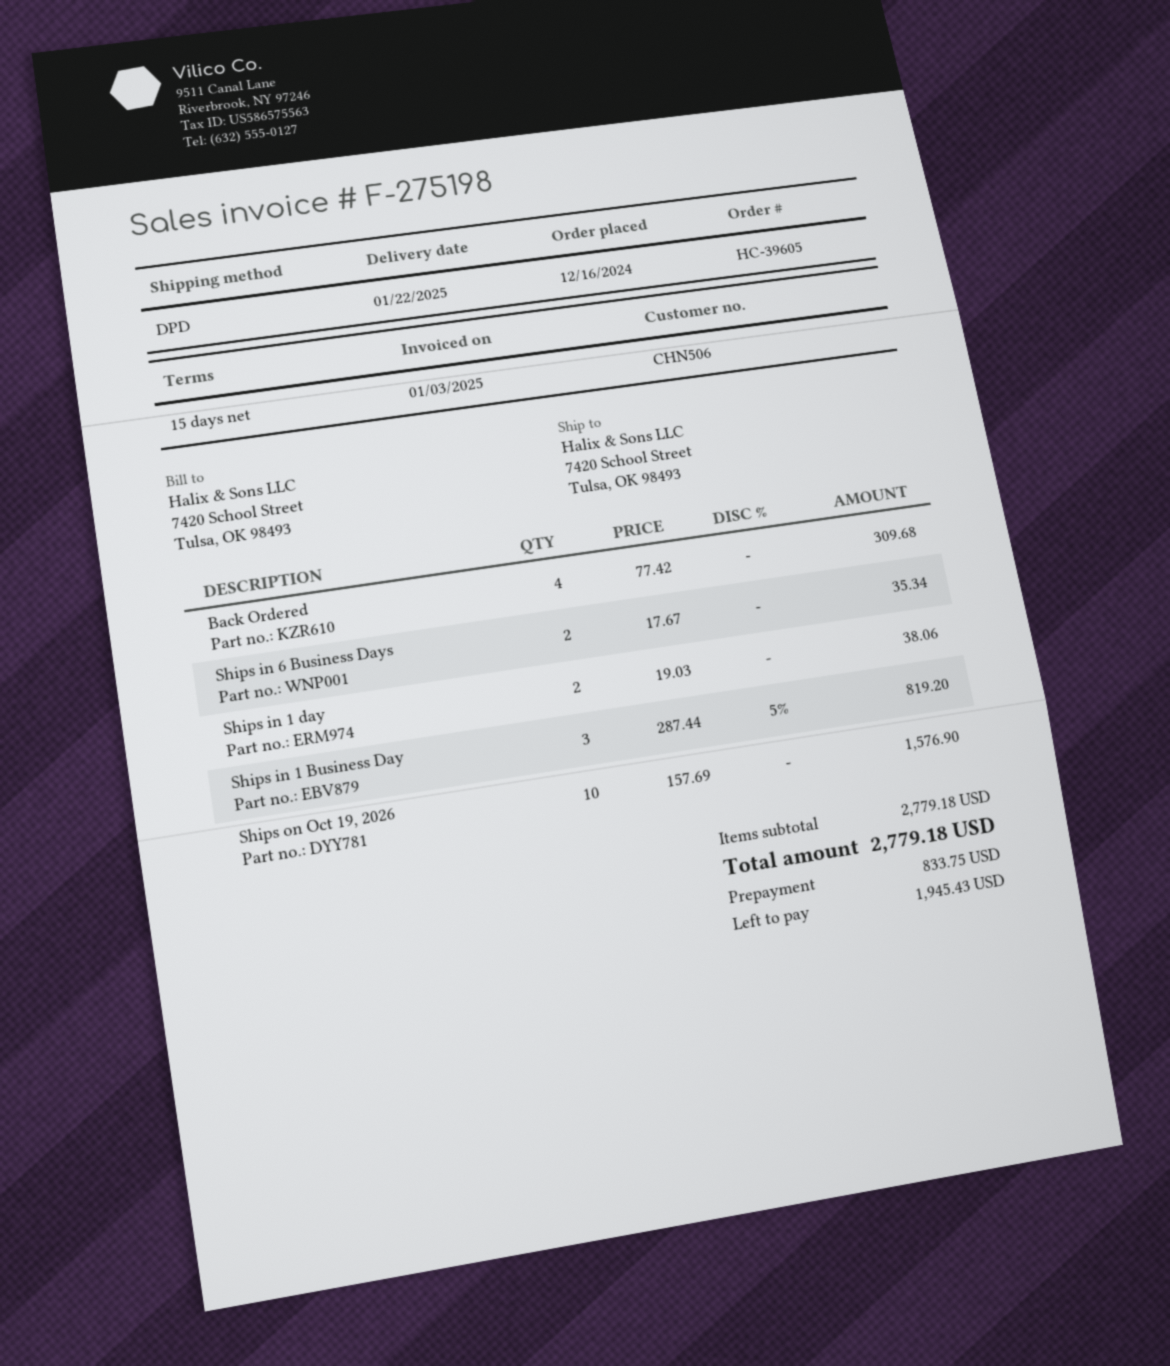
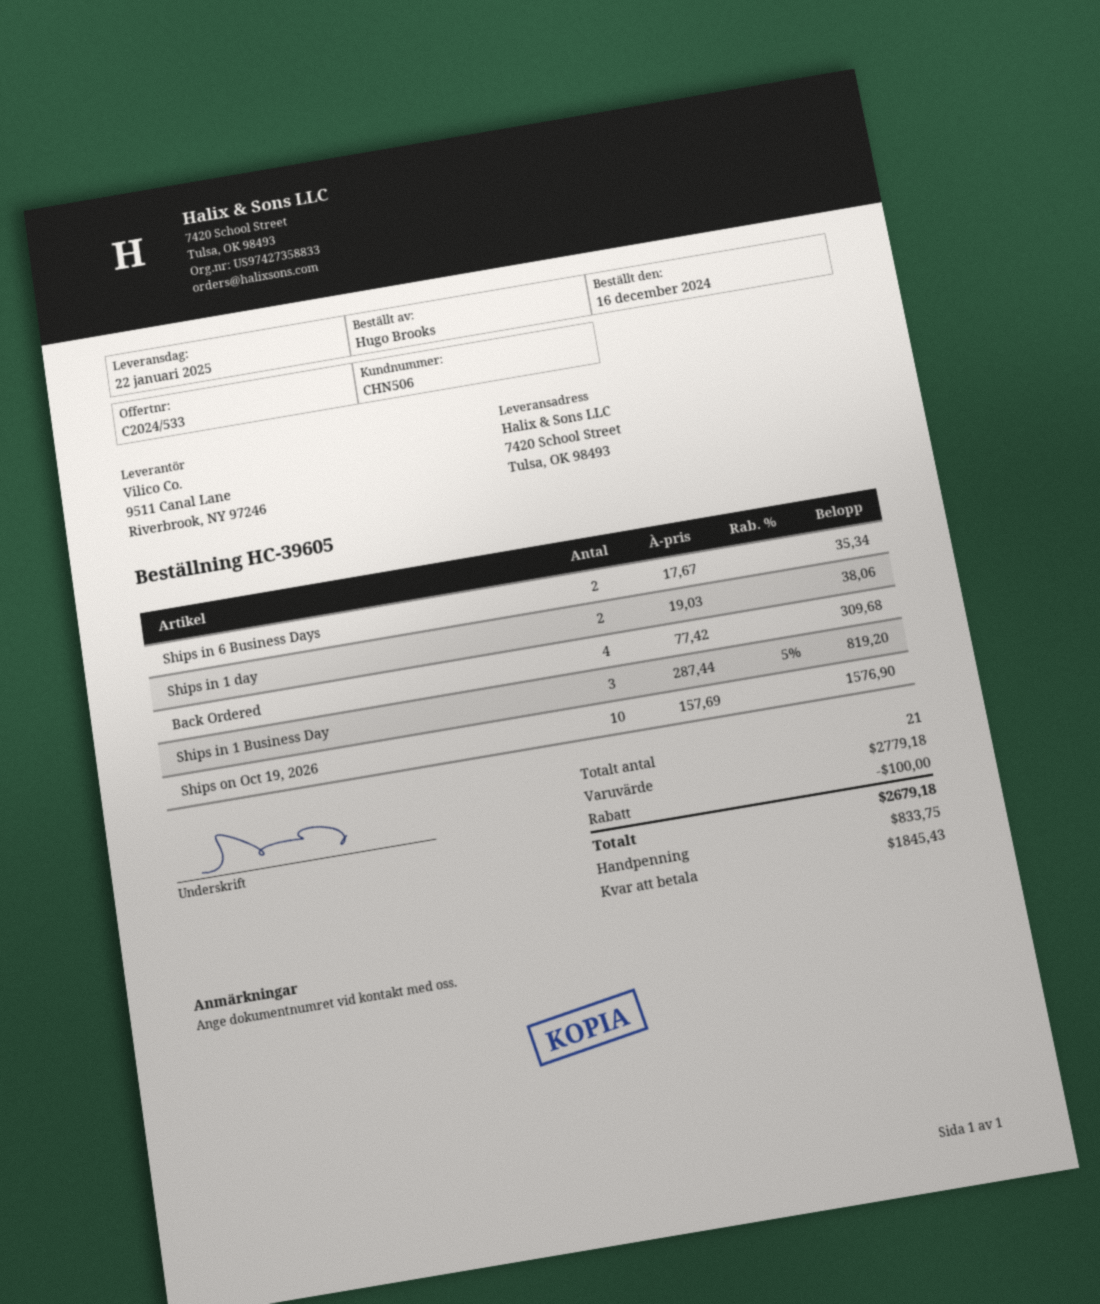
discount: none -> 100.00
total: 2779.18 -> 2679.18
balance: 1945.43 -> 1845.43

